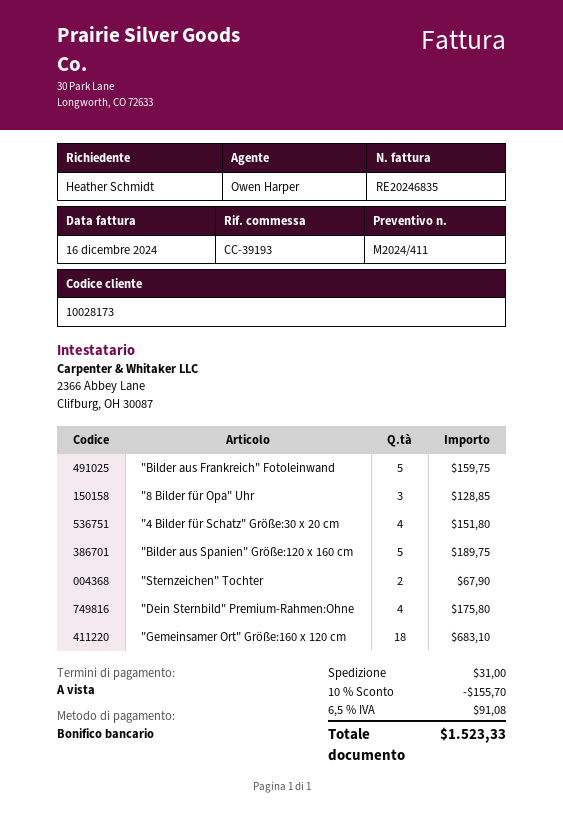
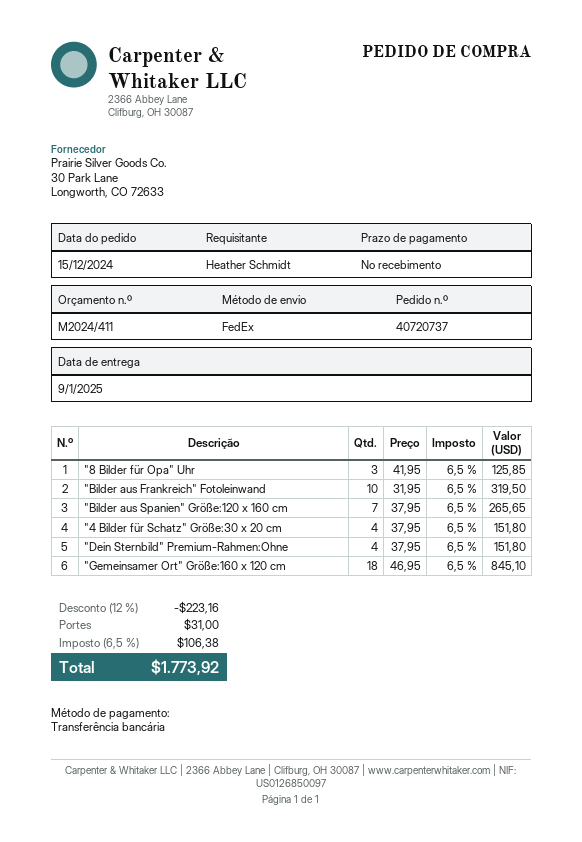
"Bilder aus Frankreich" Fotoleinwand: 5 for 159.75 -> 10 for 319.50
"8 Bilder für Opa" Uhr: 3 for 128.85 -> 3 for 125.85
"Bilder aus Spanien" Größe:120 x 160 cm: 5 for 189.75 -> 7 for 265.65
"Sternzeichen" Tochter: 2 for 67.90 -> none
"Dein Sternbild" Premium-Rahmen:Ohne: 4 for 175.80 -> 4 for 151.80
"Gemeinsamer Ort" Größe:160 x 120 cm: 18 for 683.10 -> 18 for 845.10
discount: 10% = 155.70 -> 12% = 223.16
tax: 6.5% = 91.08 -> 6.5% = 106.38
total: 1523.33 -> 1773.92

